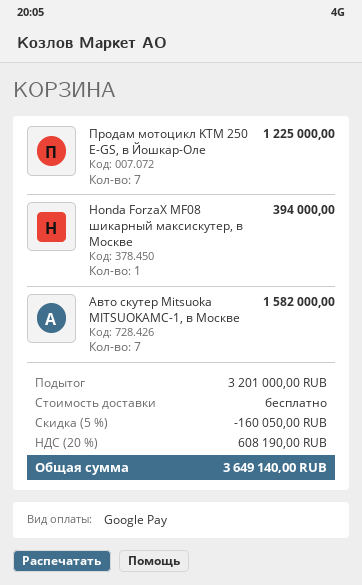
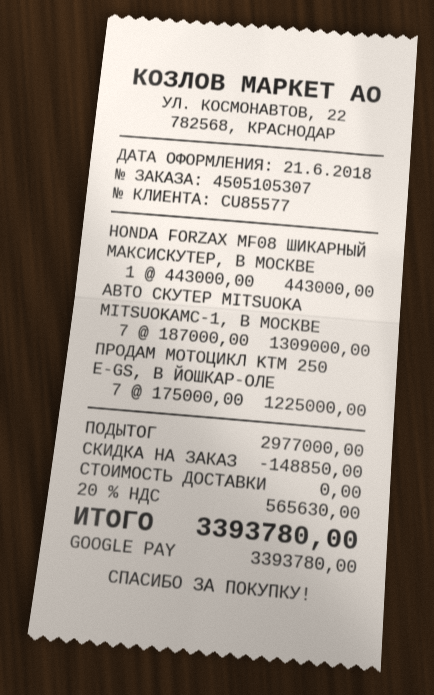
Honda ForzaX MF08 шикарный максискутер, в Москве: 1 for 394000.00 -> 1 for 443000.00
Авто скутер Mitsuoka MITSUOKAMC-1, в Москве: 7 for 1582000.00 -> 7 for 1309000.00
subtotal: 3201000.00 -> 2977000.00
discount: 160050.00 -> 148850.00
tax: 20% = 608190.00 -> 20% = 565630.00
total: 3649140.00 -> 3393780.00

